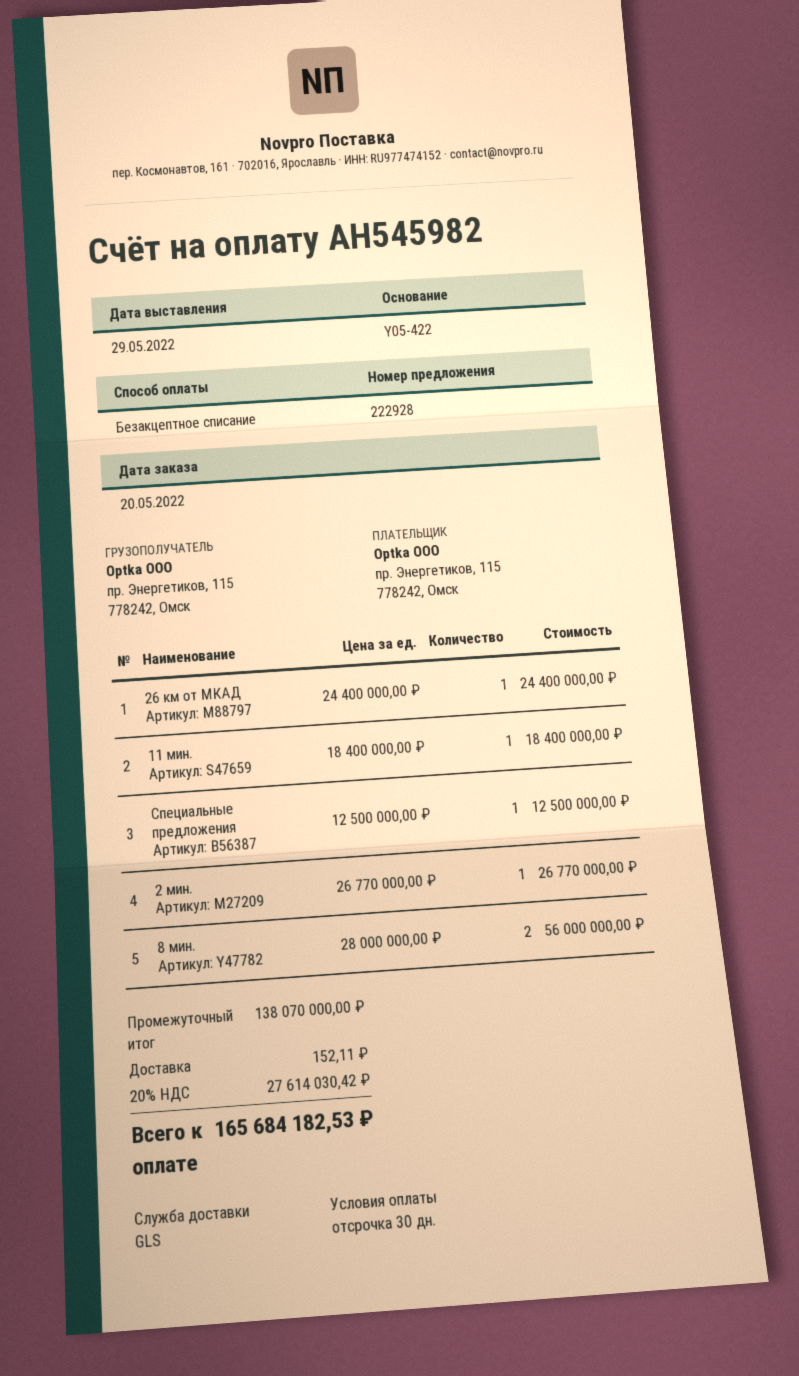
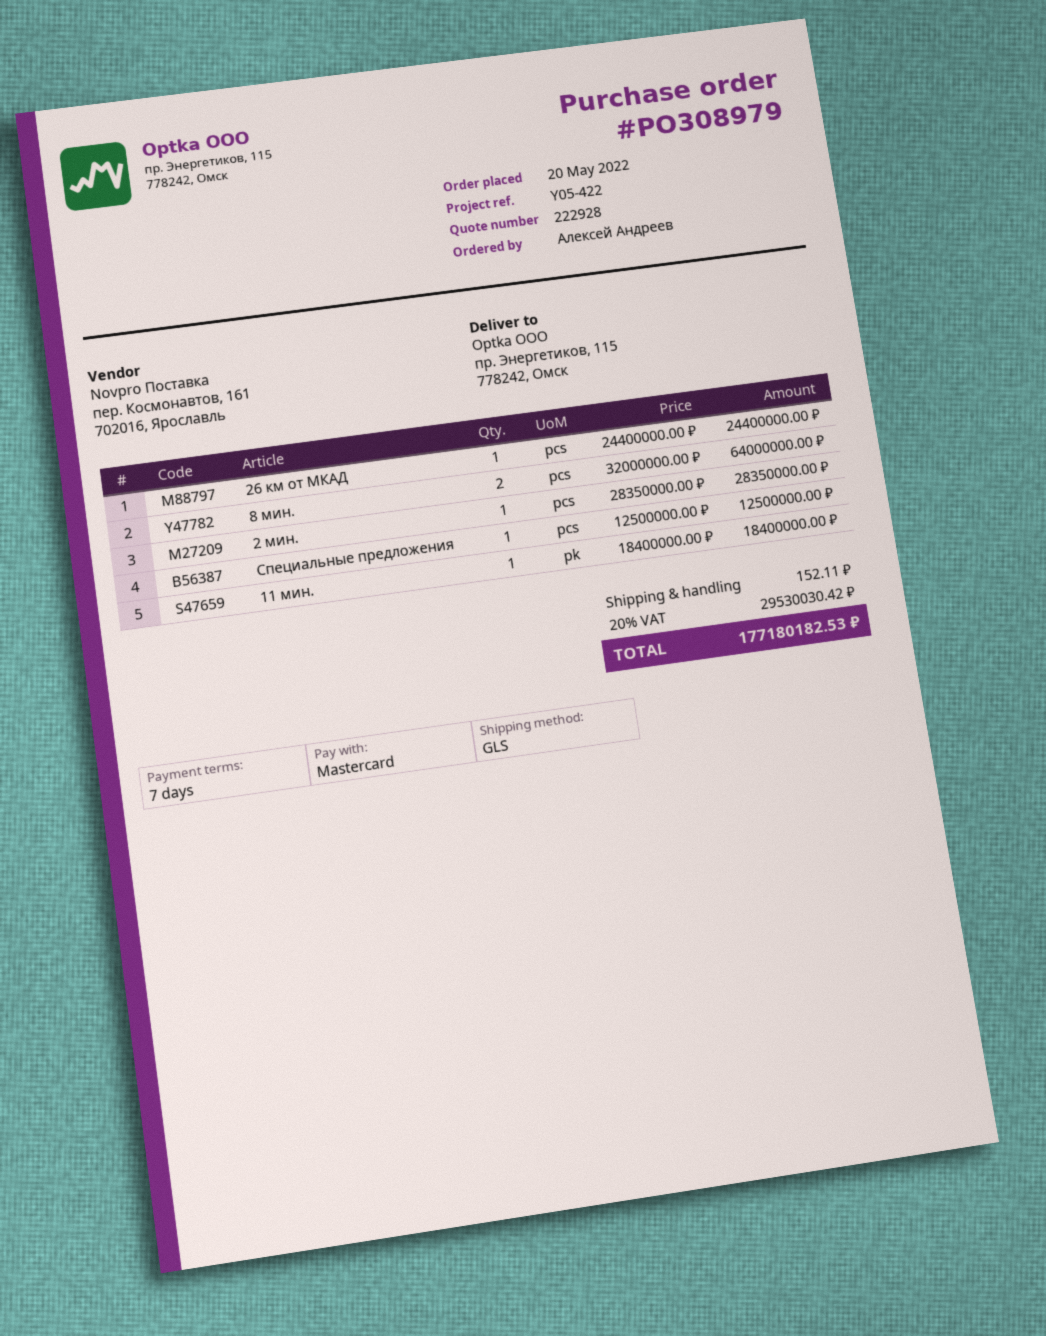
payment terms: 30 days -> 7 days
payment method: direct debit -> Mastercard
2 мин.: 1 x 26770000.00 = 26770000.00 -> 1 x 28350000.00 = 28350000.00
8 мин.: 2 x 28000000.00 = 56000000.00 -> 2 x 32000000.00 = 64000000.00
tax: 20% = 27614030.42 -> 20% = 29530030.42
total: 165684182.53 -> 177180182.53

